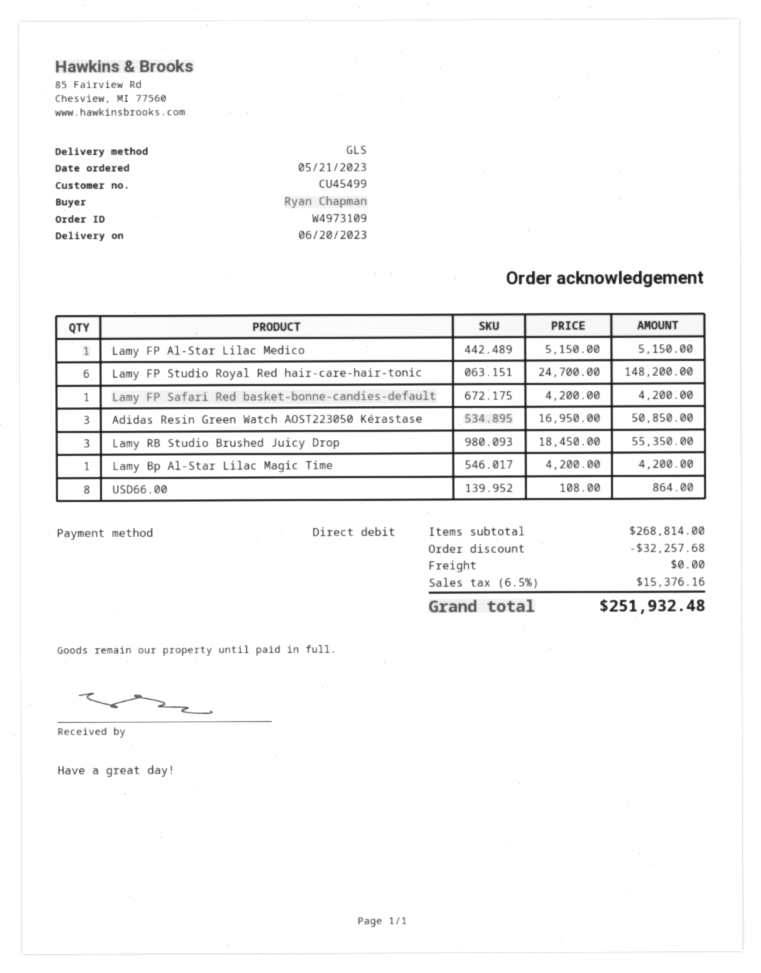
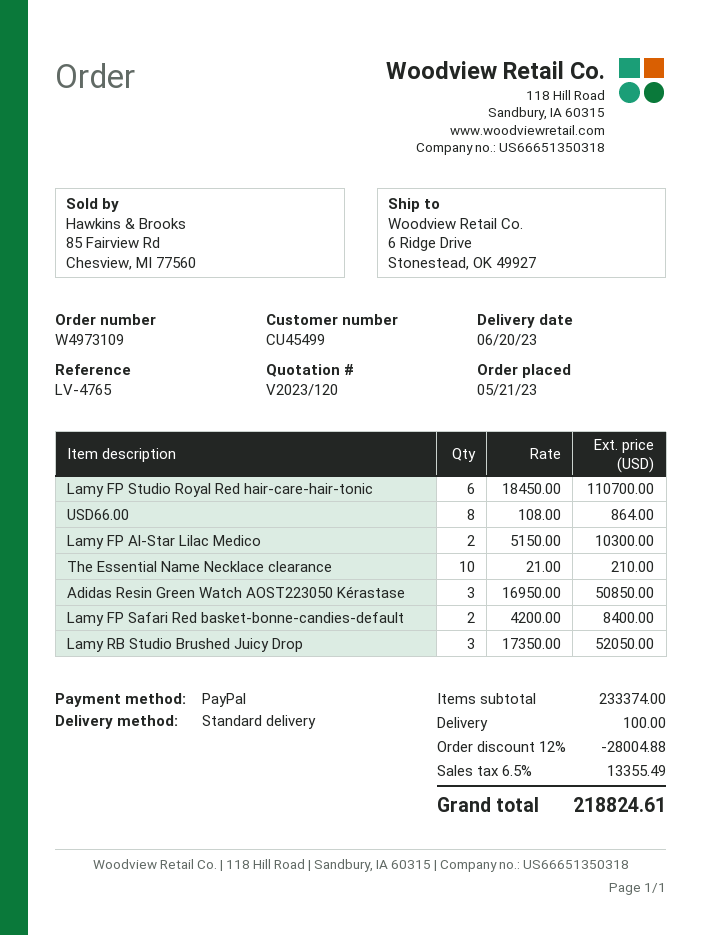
payment method: direct debit -> PayPal
shipping method: GLS -> standard
Lamy FP Al-Star Lilac Medico: 1 x 5150.00 = 5150.00 -> 2 x 5150.00 = 10300.00
Lamy FP Studio Royal Red hair-care-hair-tonic: 6 x 24700.00 = 148200.00 -> 6 x 18450.00 = 110700.00
Lamy FP Safari Red basket-bonne-candies-default: 1 x 4200.00 = 4200.00 -> 2 x 4200.00 = 8400.00
Lamy RB Studio Brushed Juicy Drop: 3 x 18450.00 = 55350.00 -> 3 x 17350.00 = 52050.00
Lamy Bp Al-Star Lilac Magic Time: 1 x 4200.00 = 4200.00 -> none
The Essential Name Necklace clearance: none -> 10 x 21.00 = 210.00
subtotal: 268814.00 -> 233374.00
discount: 32257.68 -> 28004.88
shipping: 0.00 -> 100.00
tax: 6.5% = 15376.16 -> 6.5% = 13355.49
total: 251932.48 -> 218824.61

